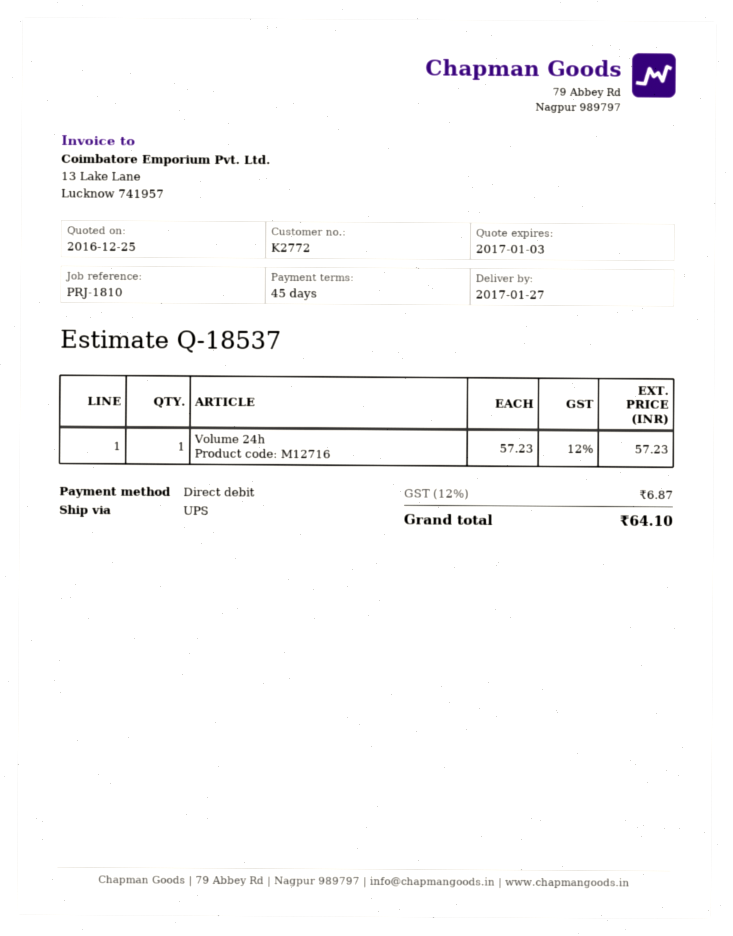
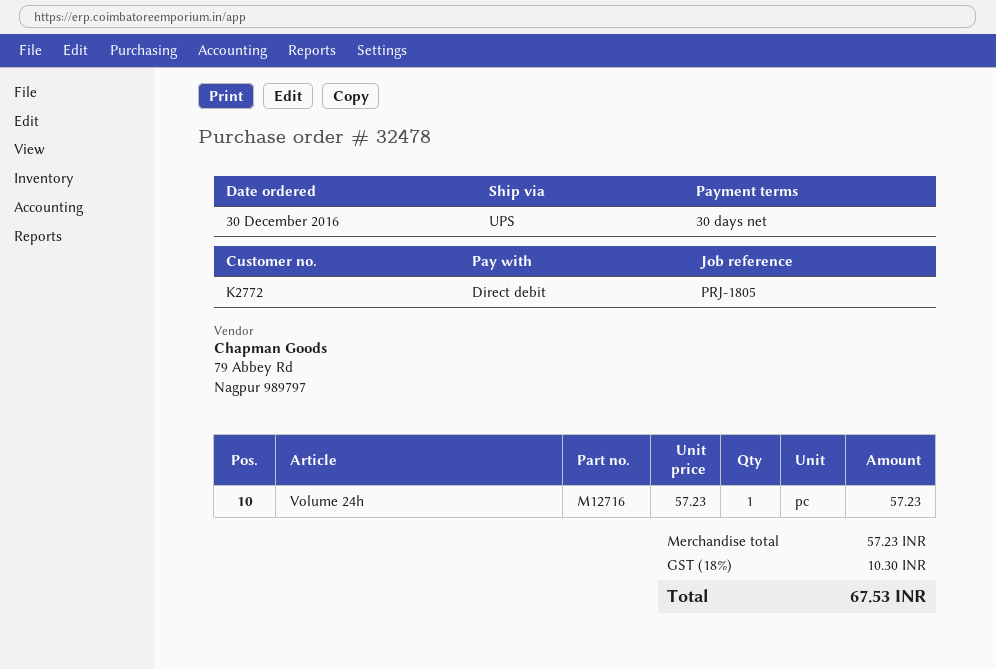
payment terms: 45 days -> 30 days
reference: PRJ-1810 -> PRJ-1805
tax: 12% = 6.87 -> 18% = 10.30
total: 64.10 -> 67.53

